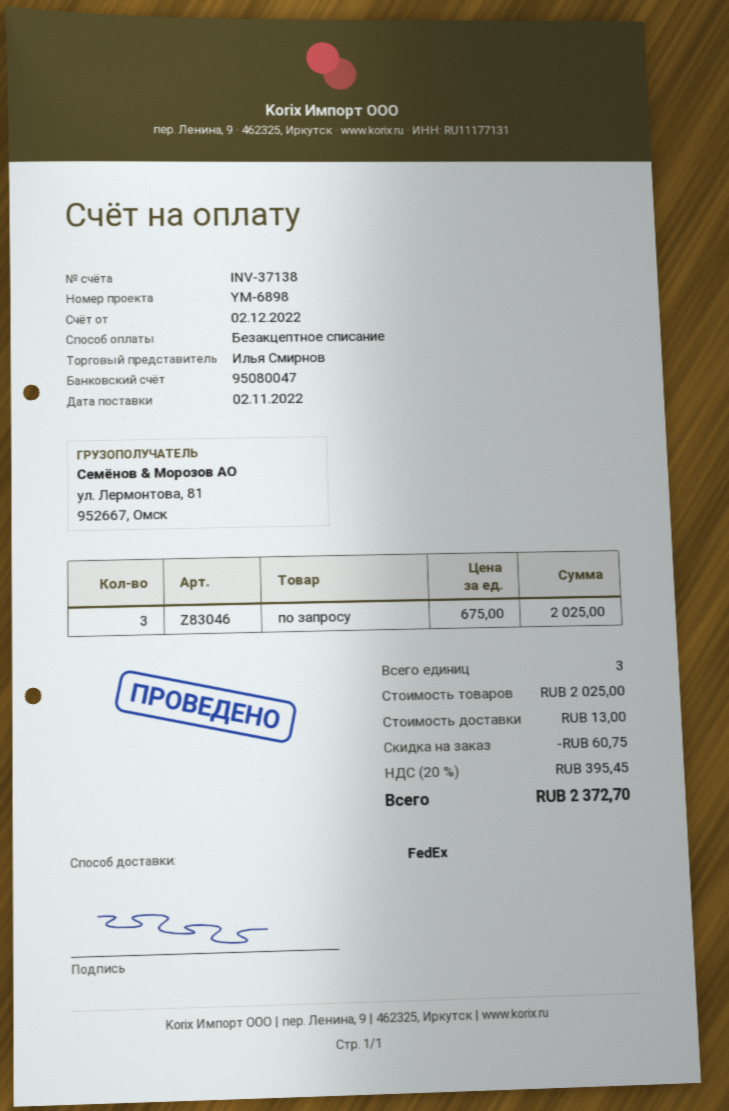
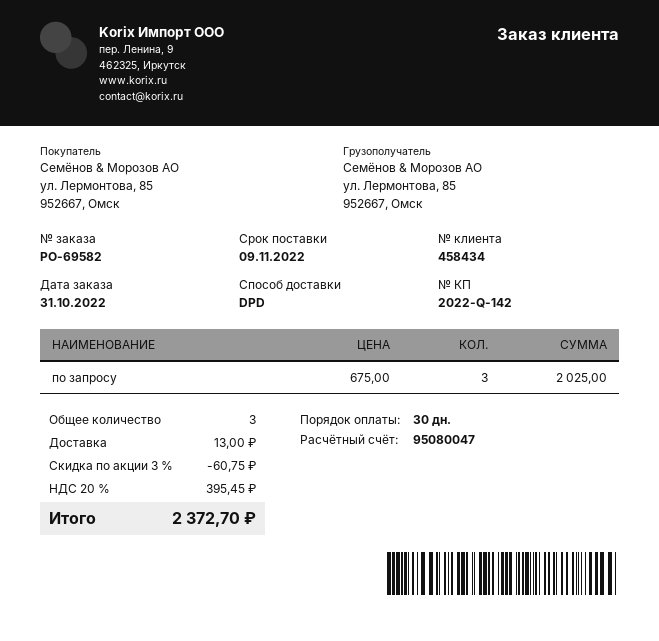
delivery date: 2022-11-02 -> 2022-11-09
shipping method: FedEx -> DPD
ship to: ул. Лермонтова, 81, 952667, Омск -> ул. Лермонтова, 85, 952667, Омск

